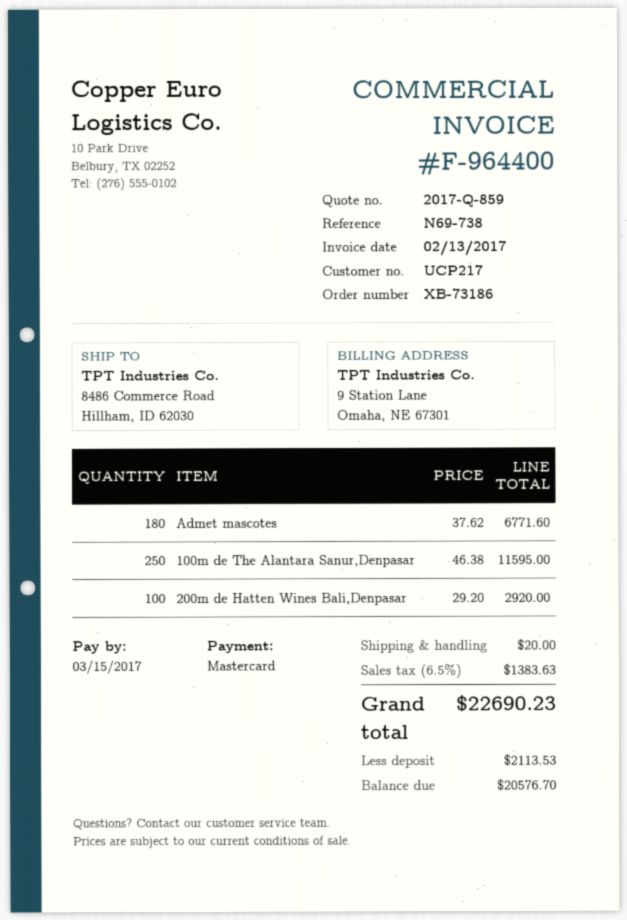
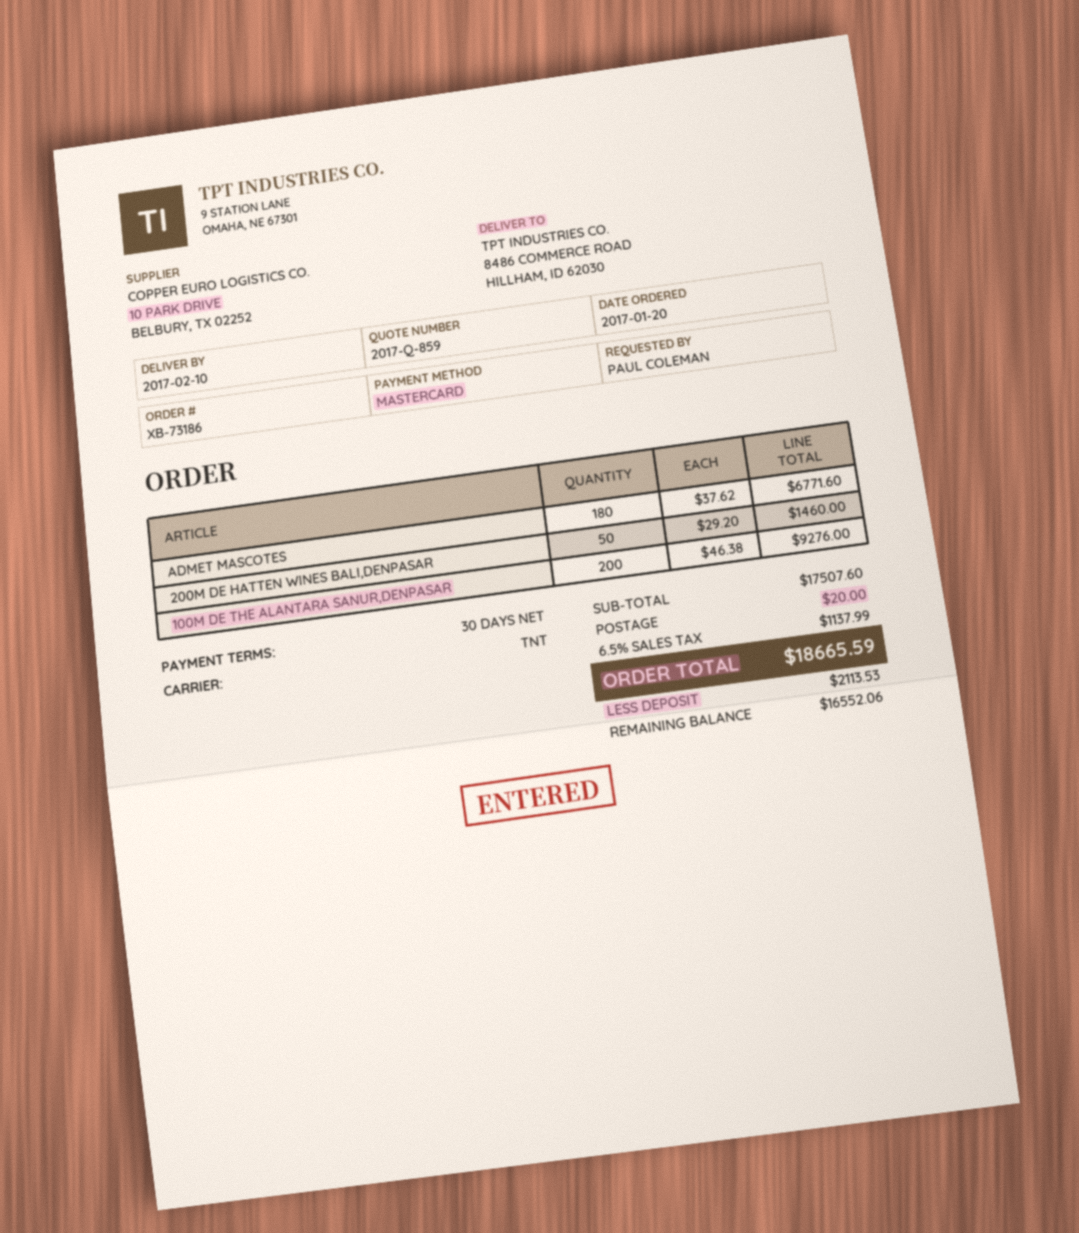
100m de The Alantara Sanur,Denpasar: 250 x 46.38 = 11595.00 -> 200 x 46.38 = 9276.00
200m de Hatten Wines Bali,Denpasar: 100 x 29.20 = 2920.00 -> 50 x 29.20 = 1460.00
tax: 6.5% = 1383.63 -> 6.5% = 1137.99
total: 22690.23 -> 18665.59
balance: 20576.70 -> 16552.06

